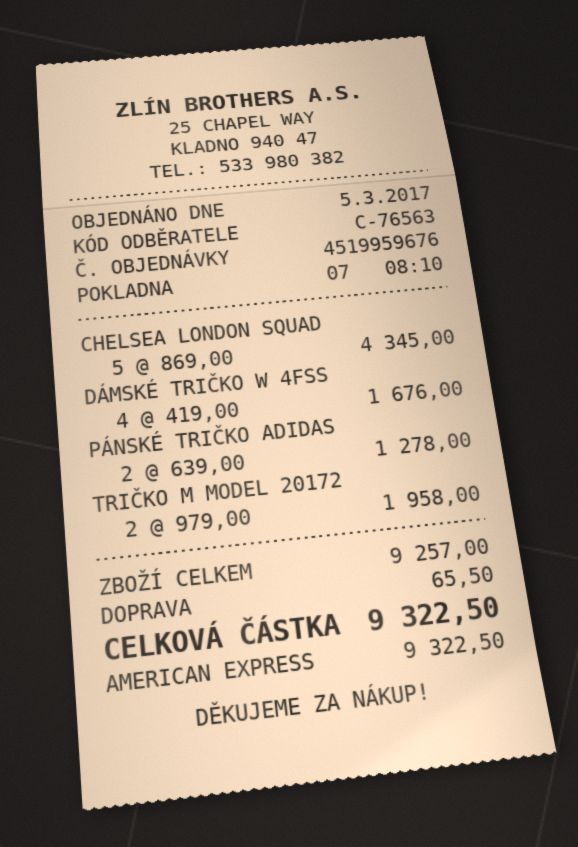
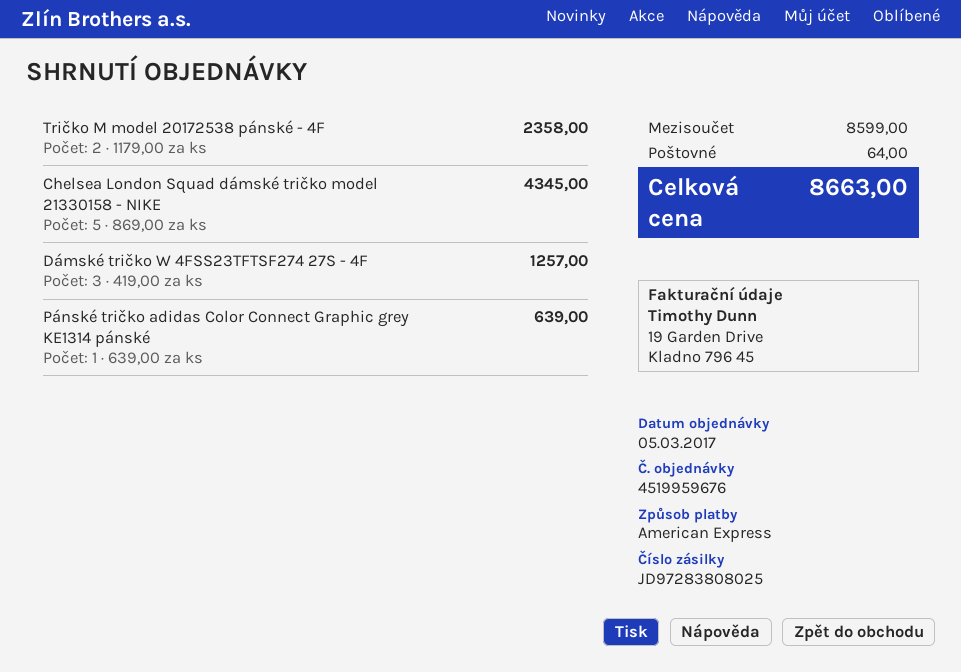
DÁMSKÉ TRIČKO W 4FSS: 4 x 419.00 = 1676.00 -> 3 x 419.00 = 1257.00
PÁNSKÉ TRIČKO ADIDAS: 2 x 639.00 = 1278.00 -> 1 x 639.00 = 639.00
TRIČKO M MODEL 20172: 2 x 979.00 = 1958.00 -> 2 x 1179.00 = 2358.00
subtotal: 9257.00 -> 8599.00
shipping: 65.50 -> 64.00
total: 9322.50 -> 8663.00

